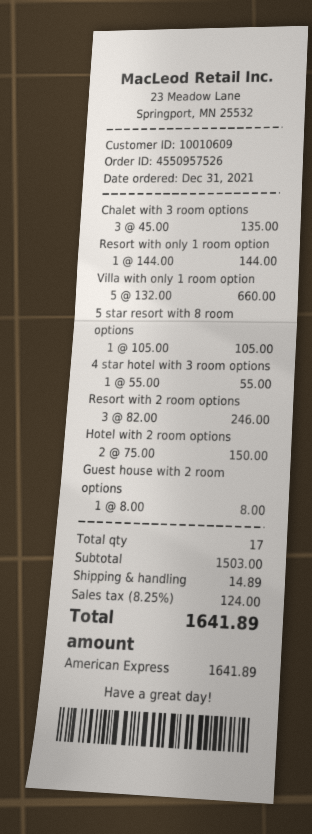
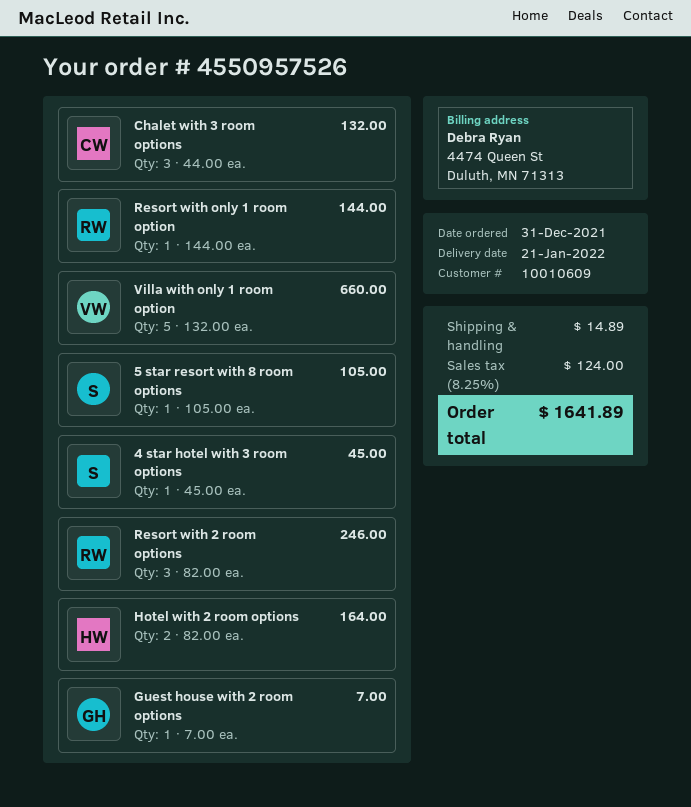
Chalet with 3 room options: 3 x 45.00 = 135.00 -> 3 x 44.00 = 132.00
4 star hotel with 3 room options: 1 x 55.00 = 55.00 -> 1 x 45.00 = 45.00
Hotel with 2 room options: 2 x 75.00 = 150.00 -> 2 x 82.00 = 164.00
Guest house with 2 room options: 1 x 8.00 = 8.00 -> 1 x 7.00 = 7.00

